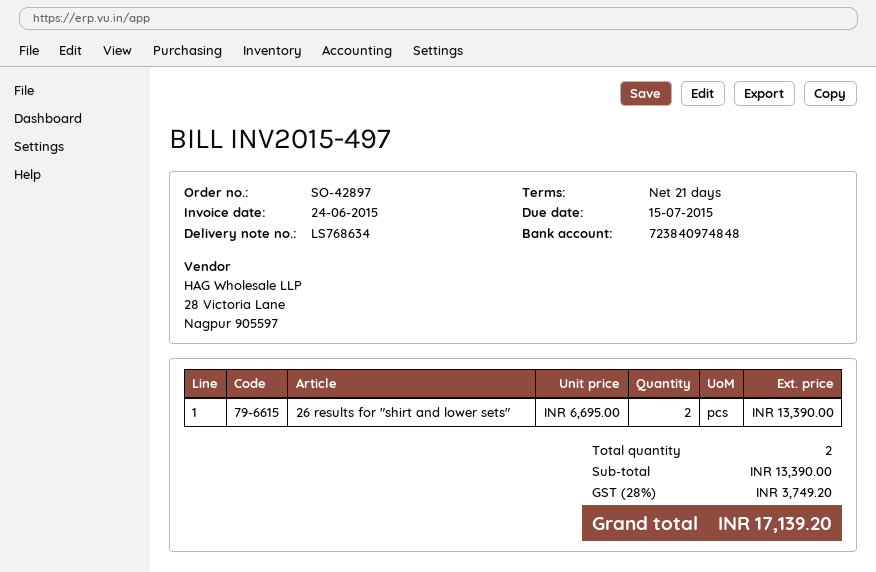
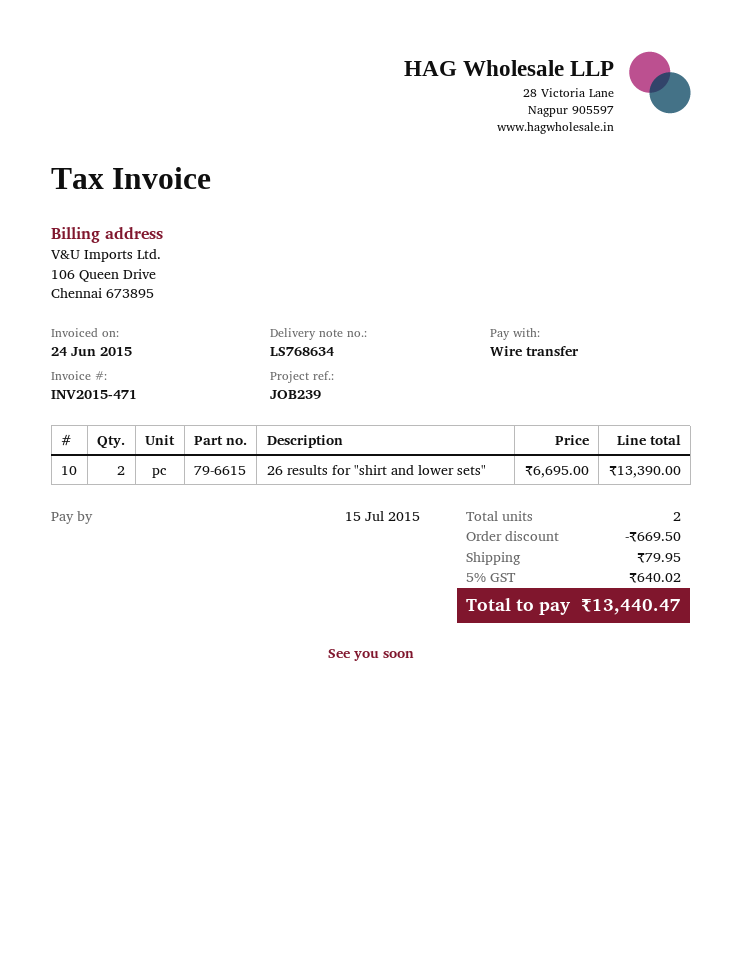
invoice number: INV2015-497 -> INV2015-471
discount: none -> 669.50
shipping: none -> 79.95
tax: 28% = 3749.20 -> 5% = 640.02
total: 17139.20 -> 13440.47

